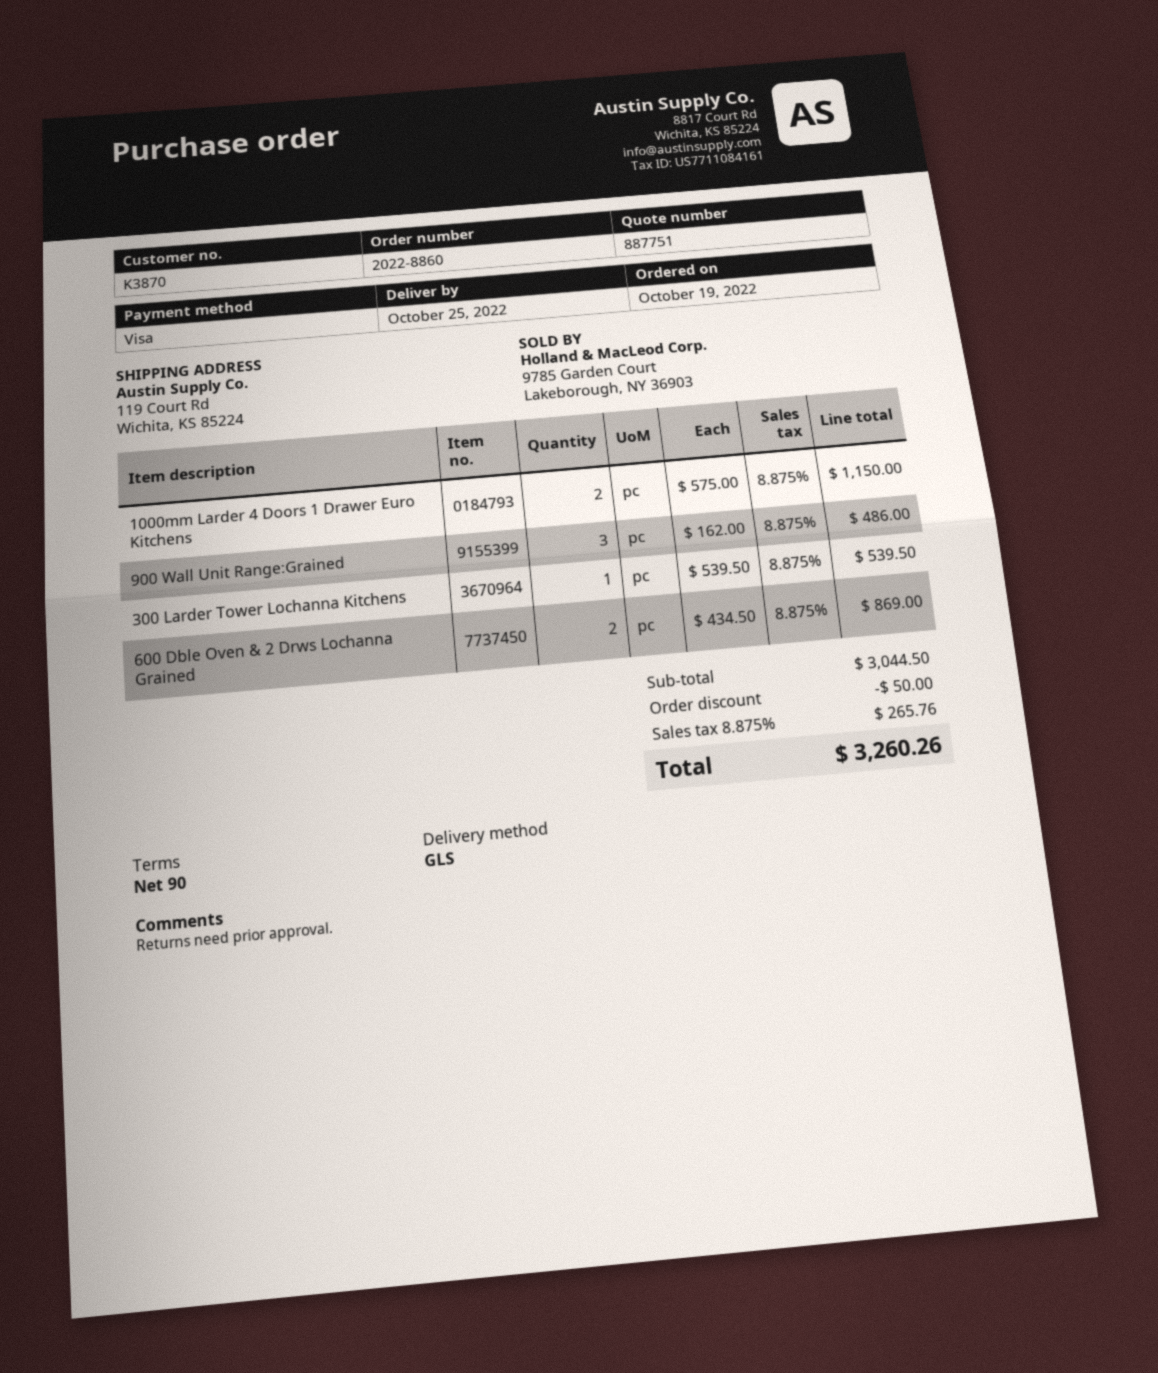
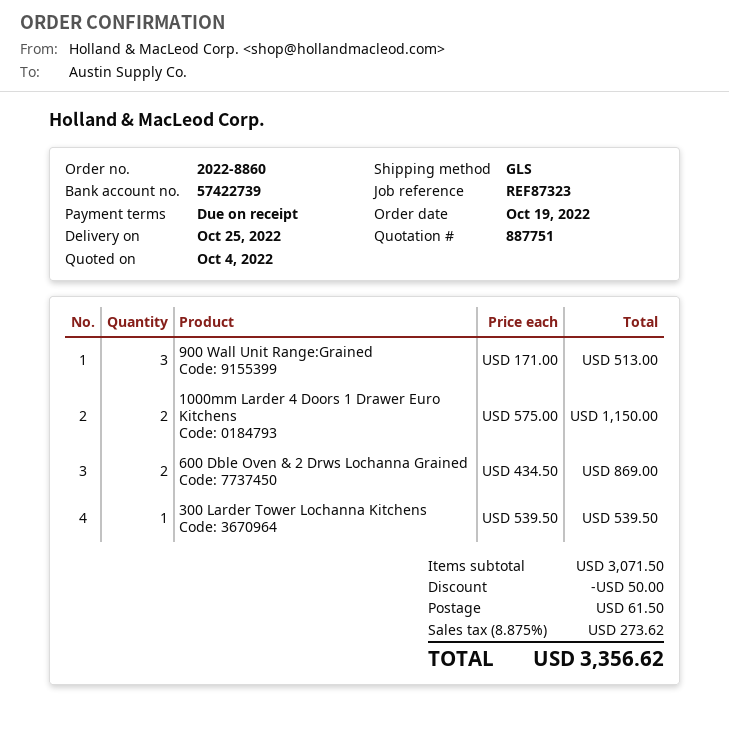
payment terms: 90 days -> on receipt
900 Wall Unit Range:Grained: 3 x 162.00 = 486.00 -> 3 x 171.00 = 513.00
subtotal: 3044.50 -> 3071.50
shipping: none -> 61.50
tax: 8.875% = 265.76 -> 8.875% = 273.62
total: 3260.26 -> 3356.62

